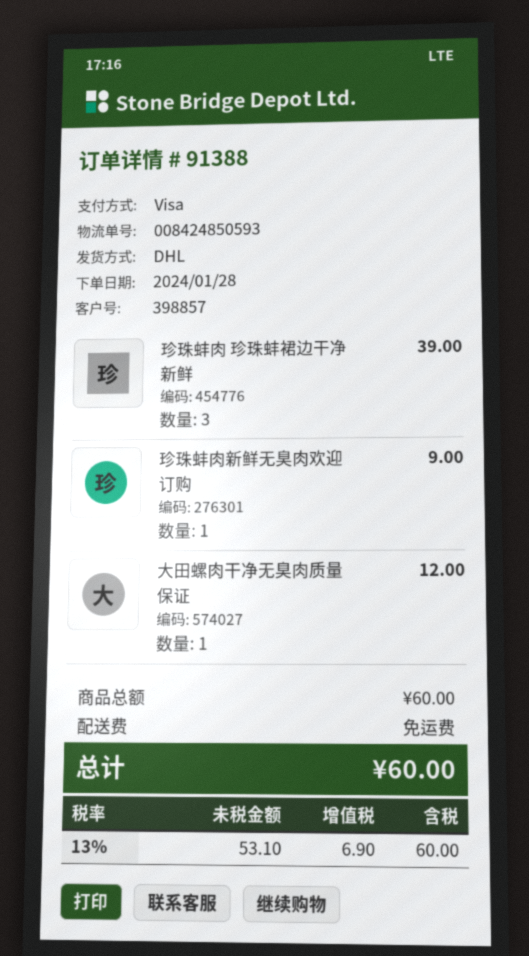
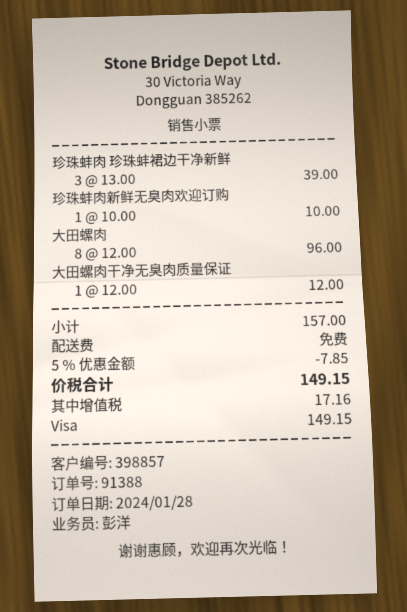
珍珠蚌肉新鲜无臭肉欢迎订购: 1 for 9.00 -> 1 for 10.00
大田螺肉: none -> 8 for 96.00
subtotal: 60.00 -> 157.00
discount: none -> 5% = 7.85
tax: 6.90 -> 17.16
total: 60.00 -> 149.15

